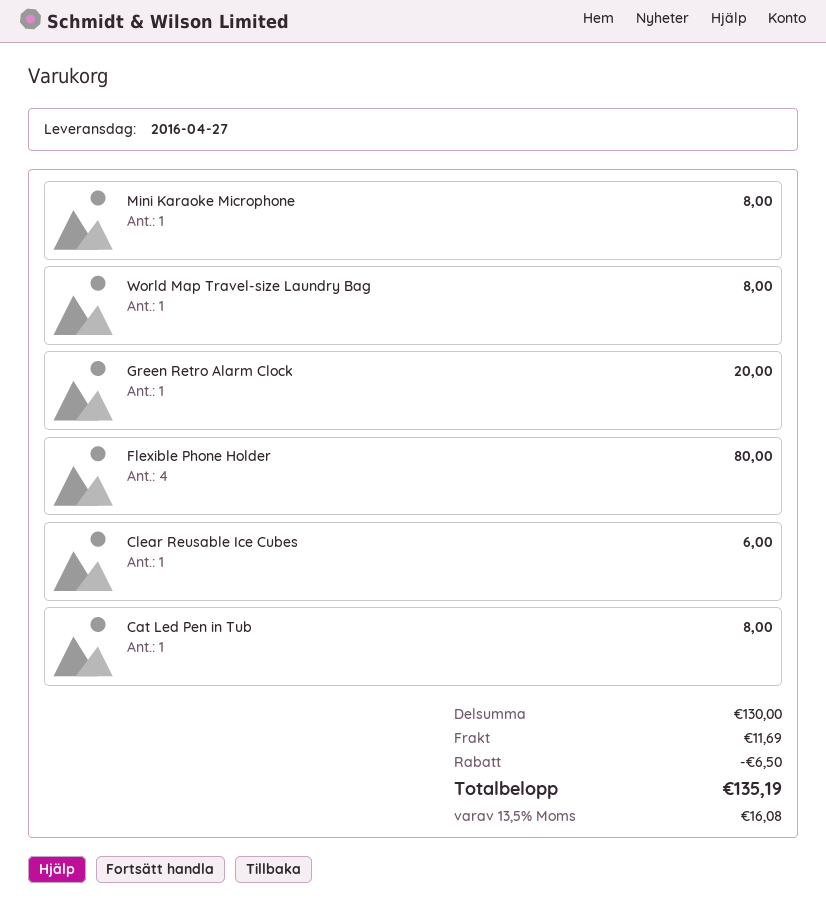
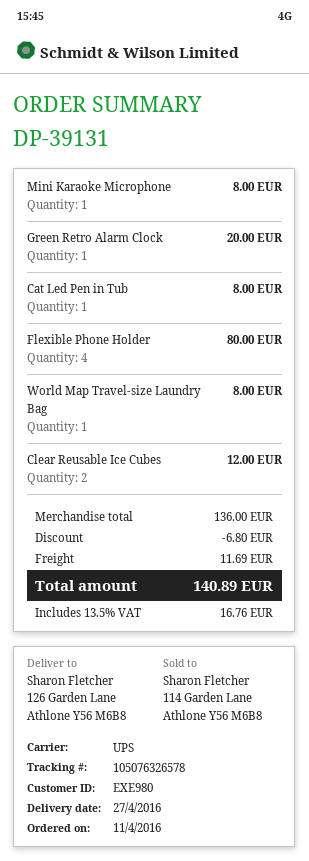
Clear Reusable Ice Cubes: 1 for 6.00 -> 2 for 12.00
subtotal: 130.00 -> 136.00
discount: 6.50 -> 6.80
tax: 13.5% = 16.08 -> 13.5% = 16.76
total: 135.19 -> 140.89

